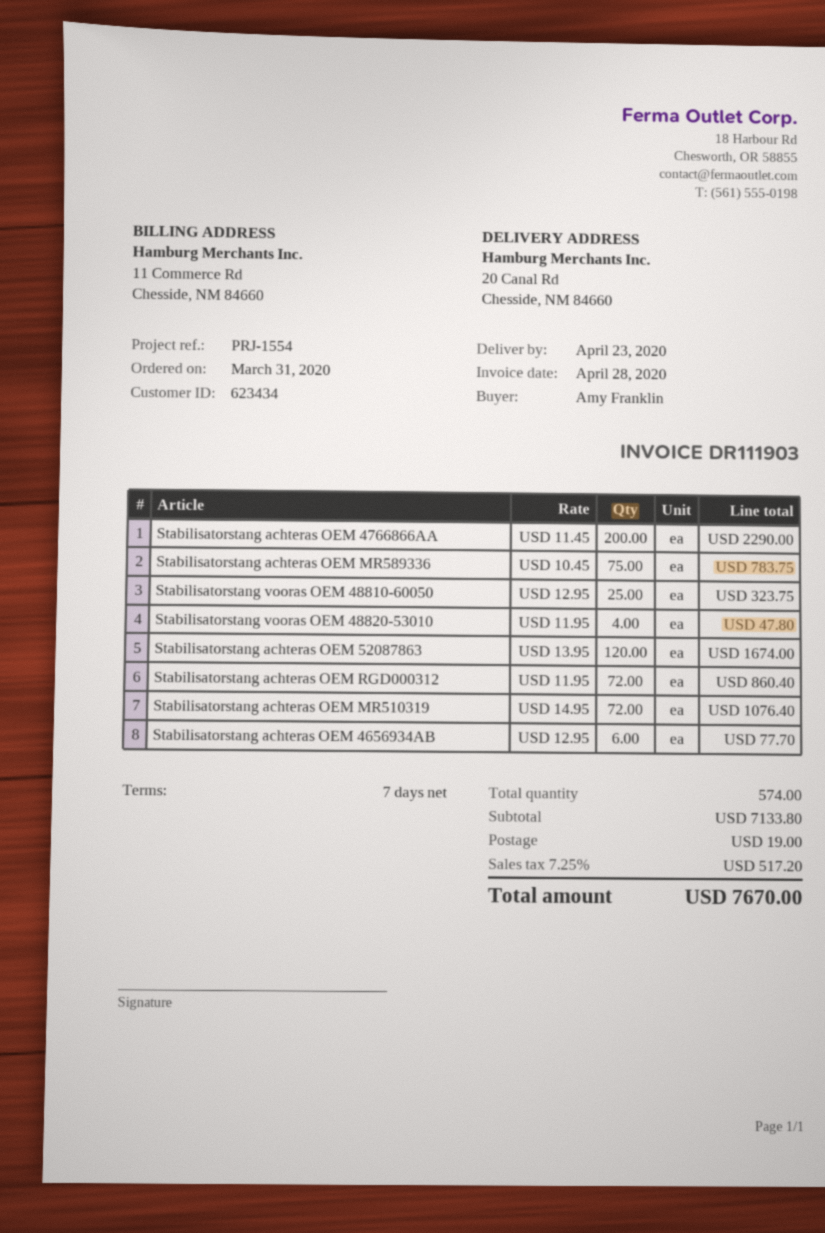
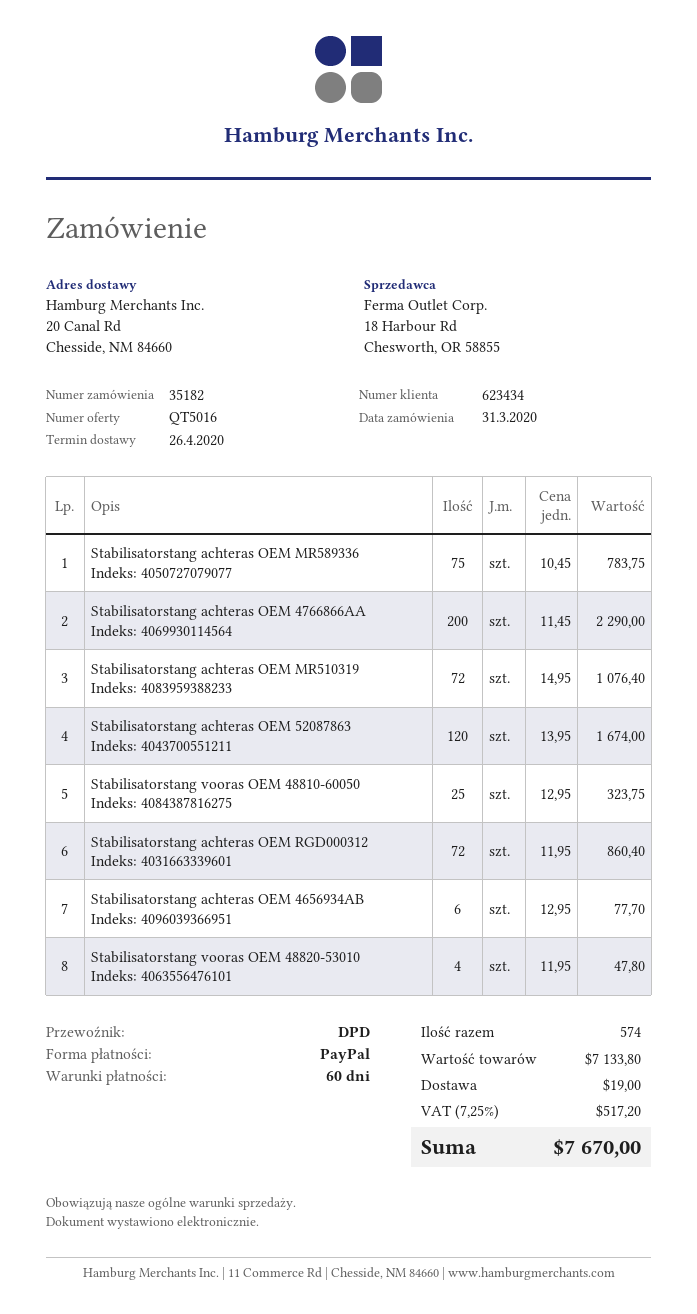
delivery date: 2020-04-23 -> 2020-04-26
payment terms: 7 days -> 60 days

